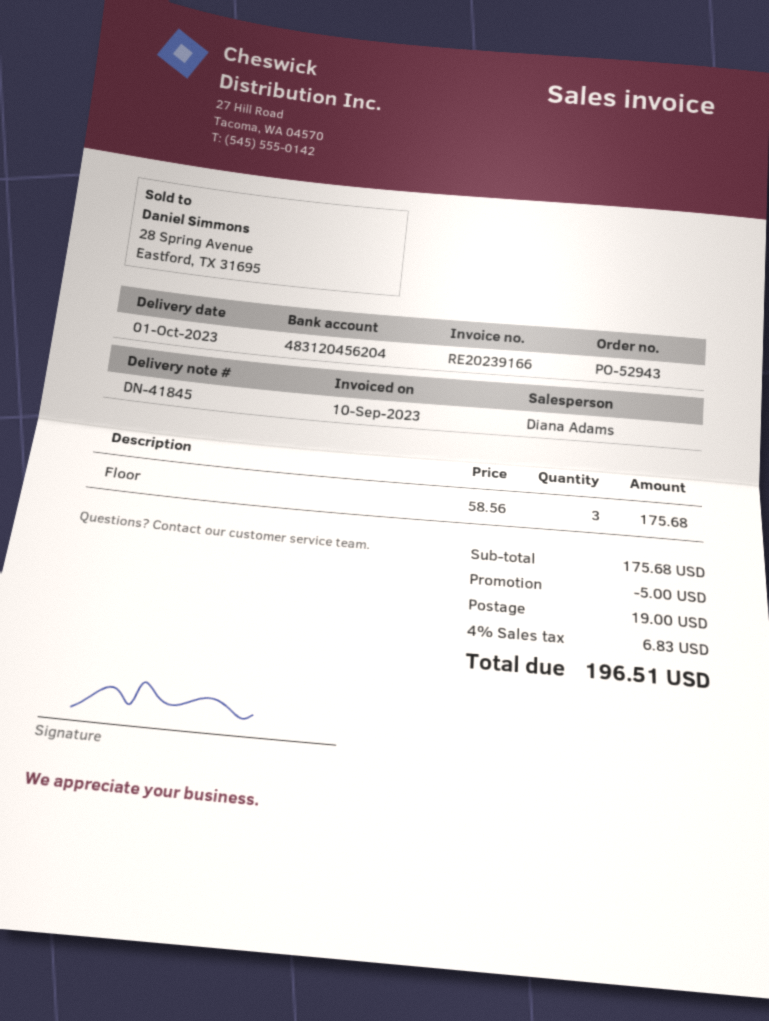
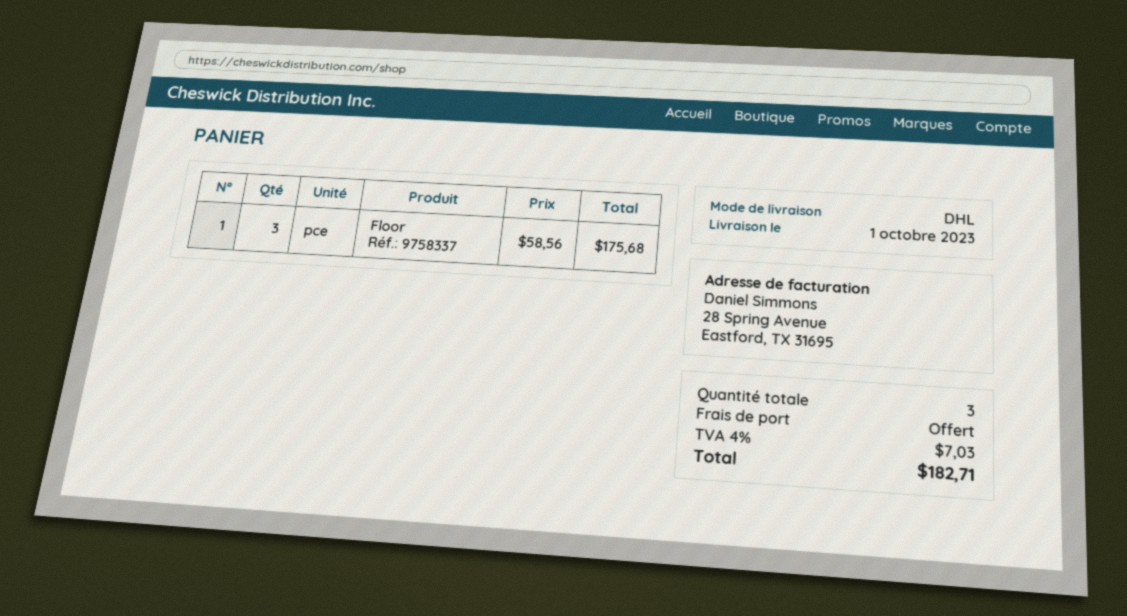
discount: 5.00 -> none
shipping: 19.00 -> 0.00
tax: 4% = 6.83 -> 4% = 7.03
total: 196.51 -> 182.71

